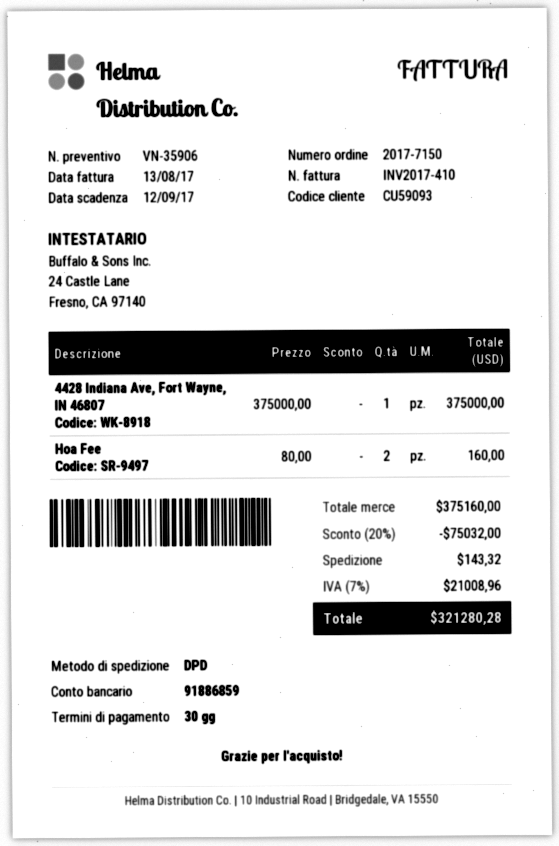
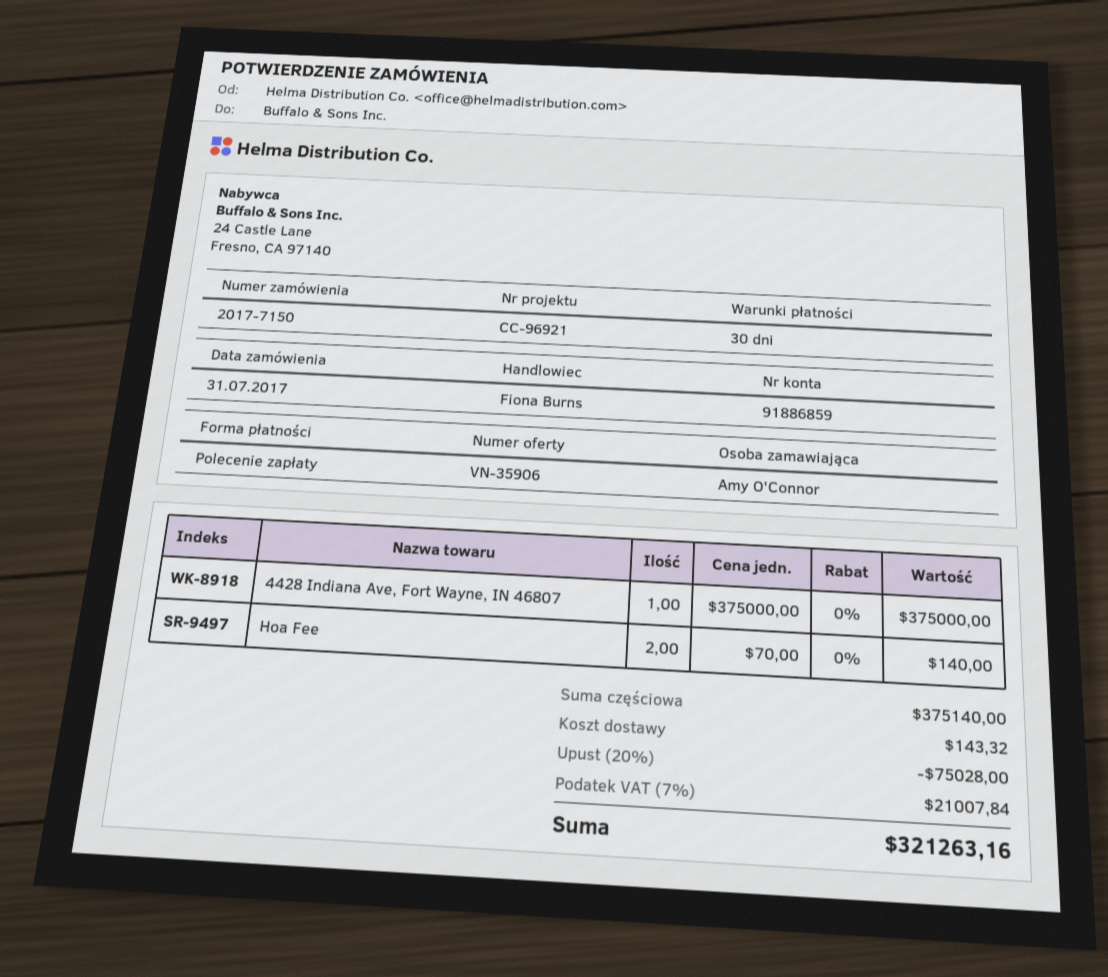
Hoa Fee: 2 x 80.00 = 160.00 -> 2 x 70.00 = 140.00
subtotal: 375160.00 -> 375140.00
discount: 20% = 75032.00 -> 20% = 75028.00
tax: 7% = 21008.96 -> 7% = 21007.84
total: 321280.28 -> 321263.16

